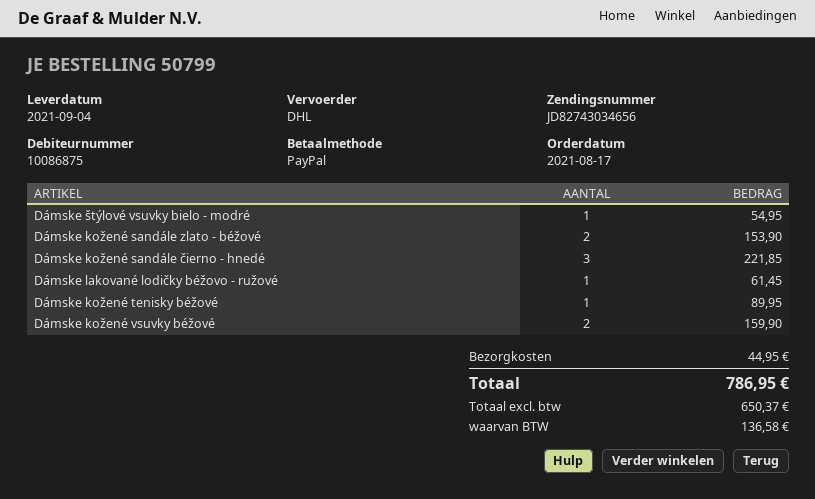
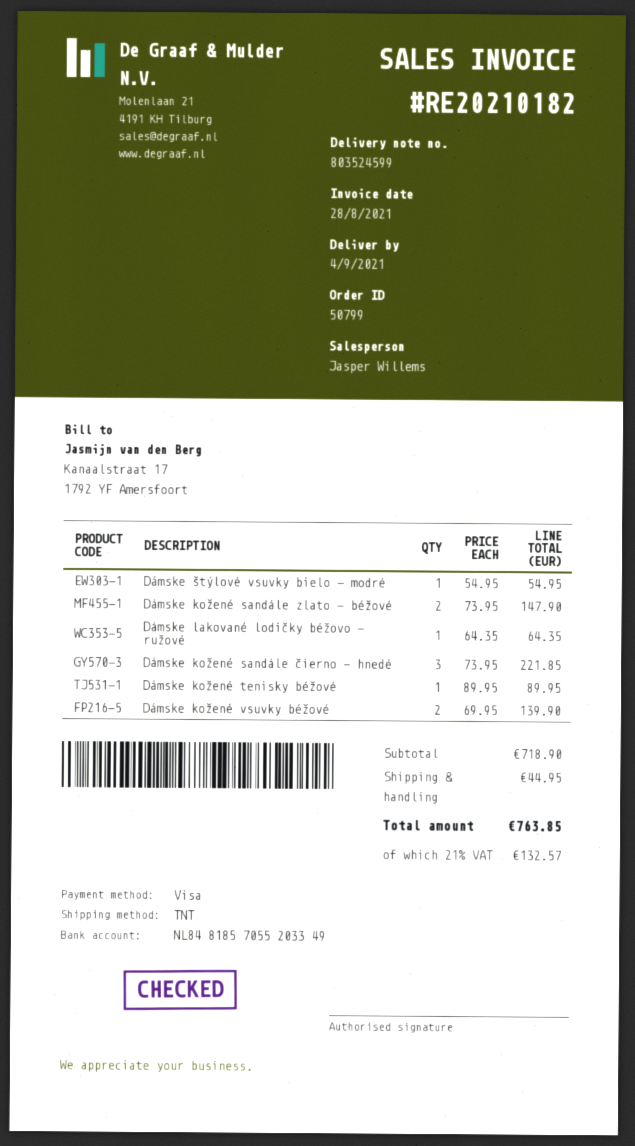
payment method: PayPal -> Visa
shipping method: DHL -> TNT
Dámske kožené sandále zlato - béžové: 2 for 153.90 -> 2 for 147.90
Dámske lakované lodičky béžovo - ružové: 1 for 61.45 -> 1 for 64.35
Dámske kožené vsuvky béžové: 2 for 159.90 -> 2 for 139.90
tax: 136.58 -> 132.57
total: 786.95 -> 763.85

